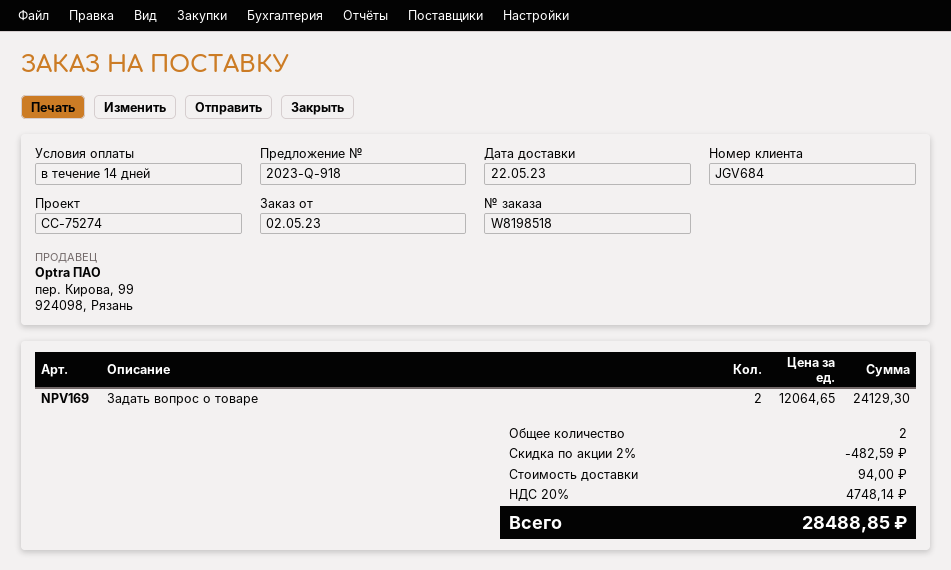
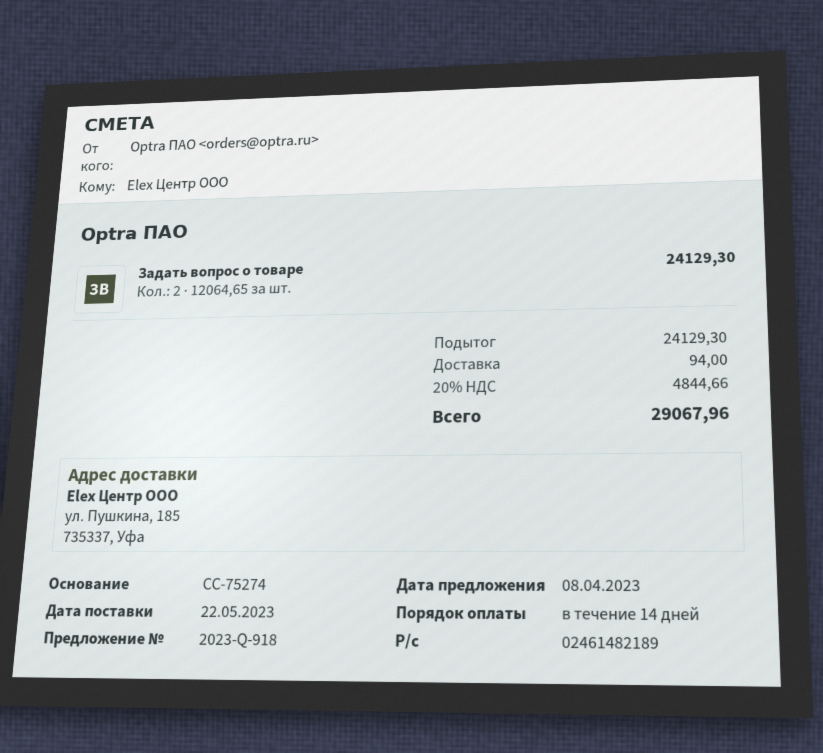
discount: 2% = 482.59 -> none
tax: 20% = 4748.14 -> 20% = 4844.66
total: 28488.85 -> 29067.96

